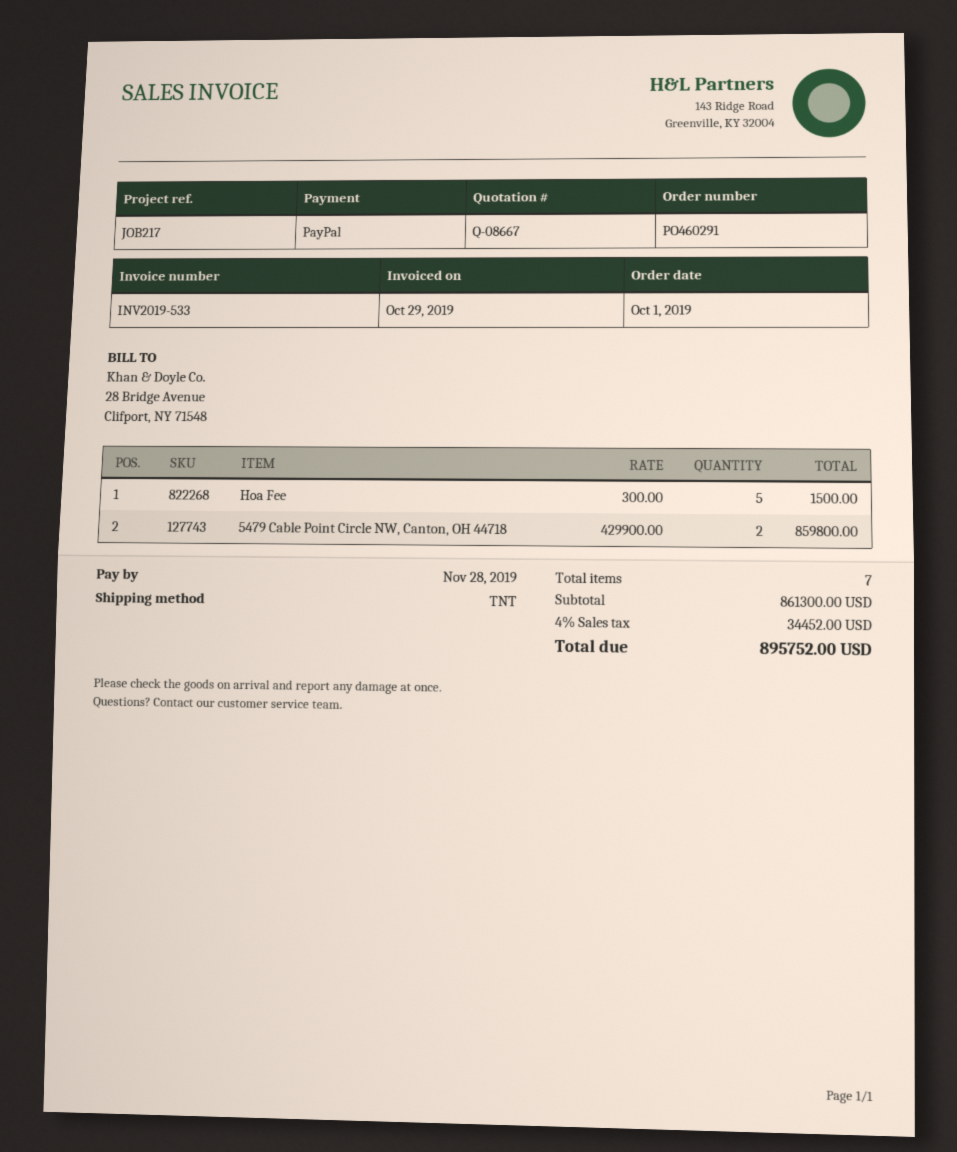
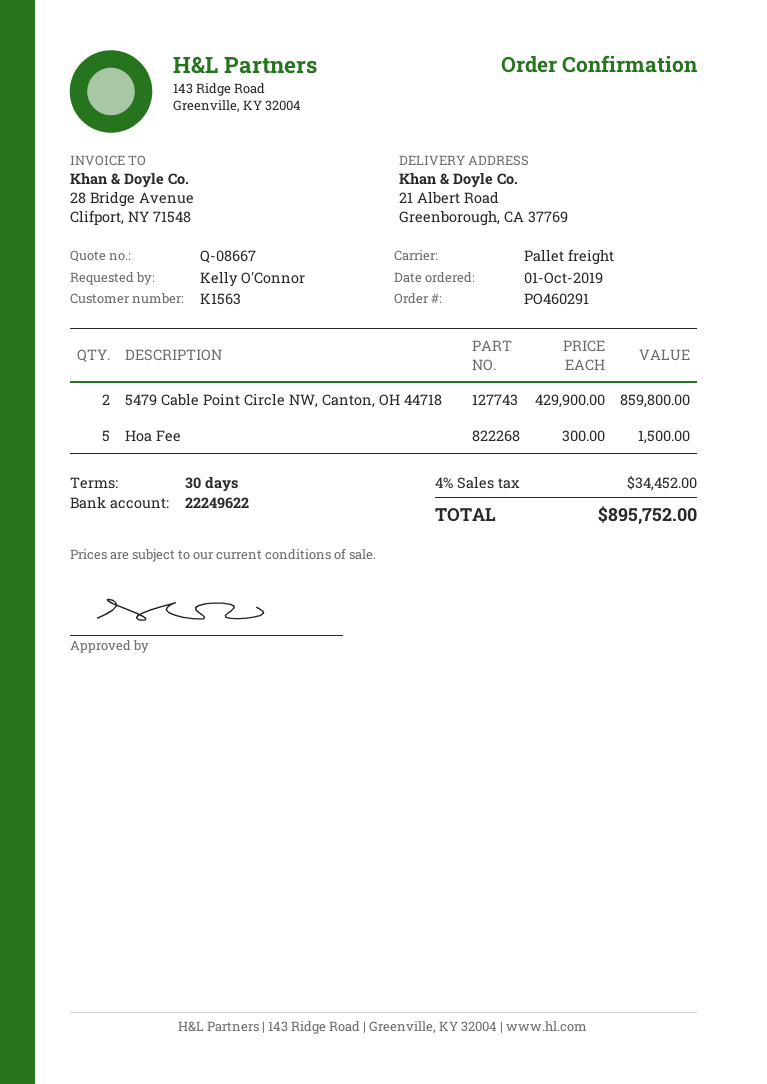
shipping method: TNT -> pallet freight

